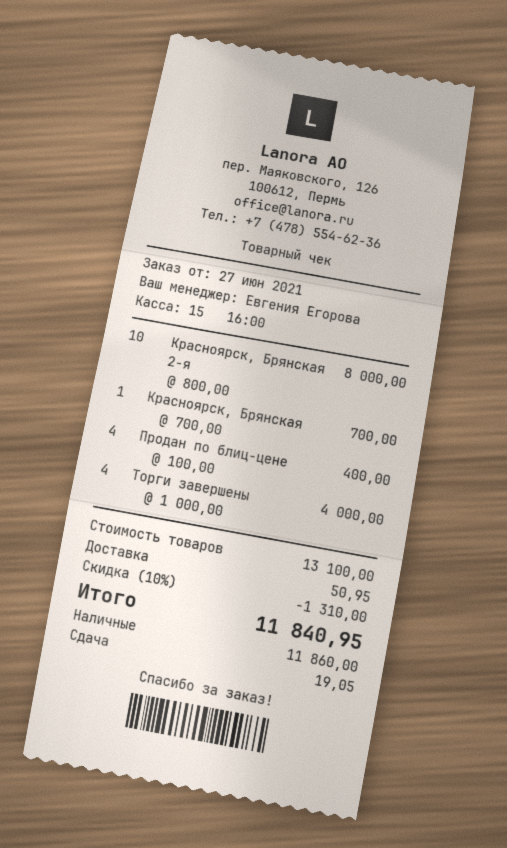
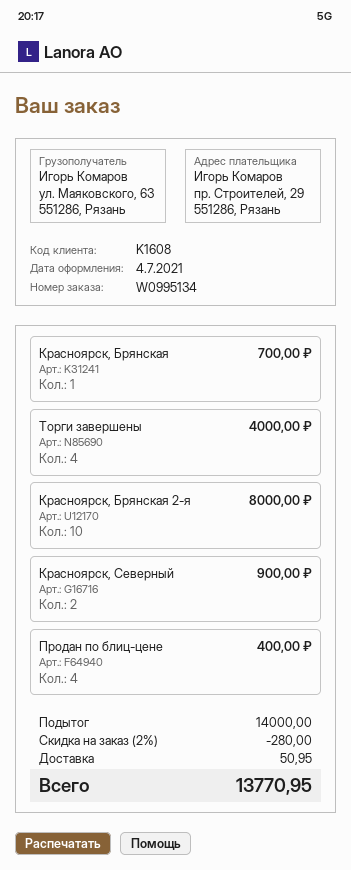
order date: 2021-06-27 -> 2021-07-04
Красноярск, Северный: none -> 2 for 900.00
subtotal: 13100.00 -> 14000.00
discount: 10% = 1310.00 -> 2% = 280.00
total: 11840.95 -> 13770.95

